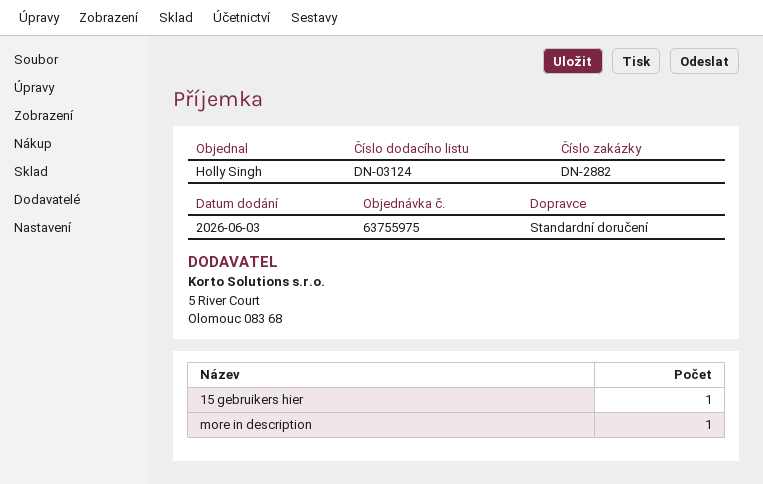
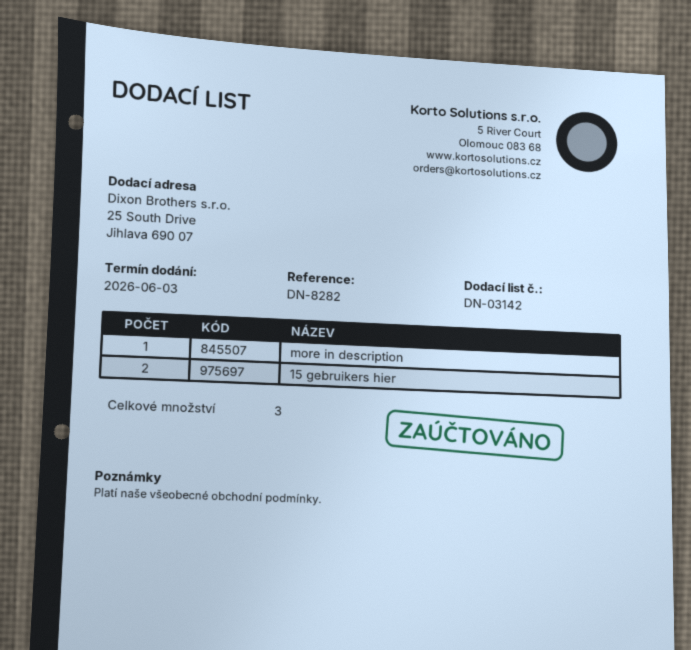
delivery note number: DN-03124 -> DN-03142
reference: DN-2882 -> DN-8282
15 gebruikers hier: 1 -> 2

